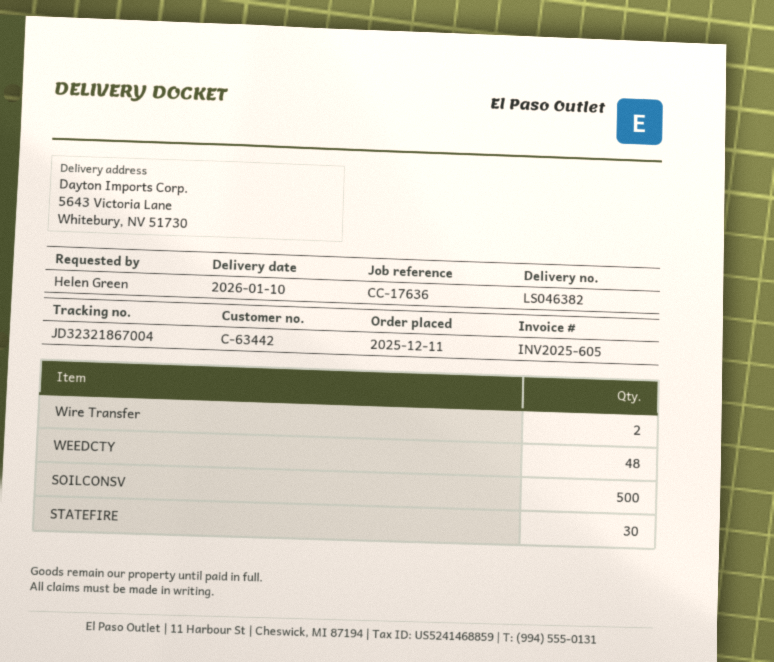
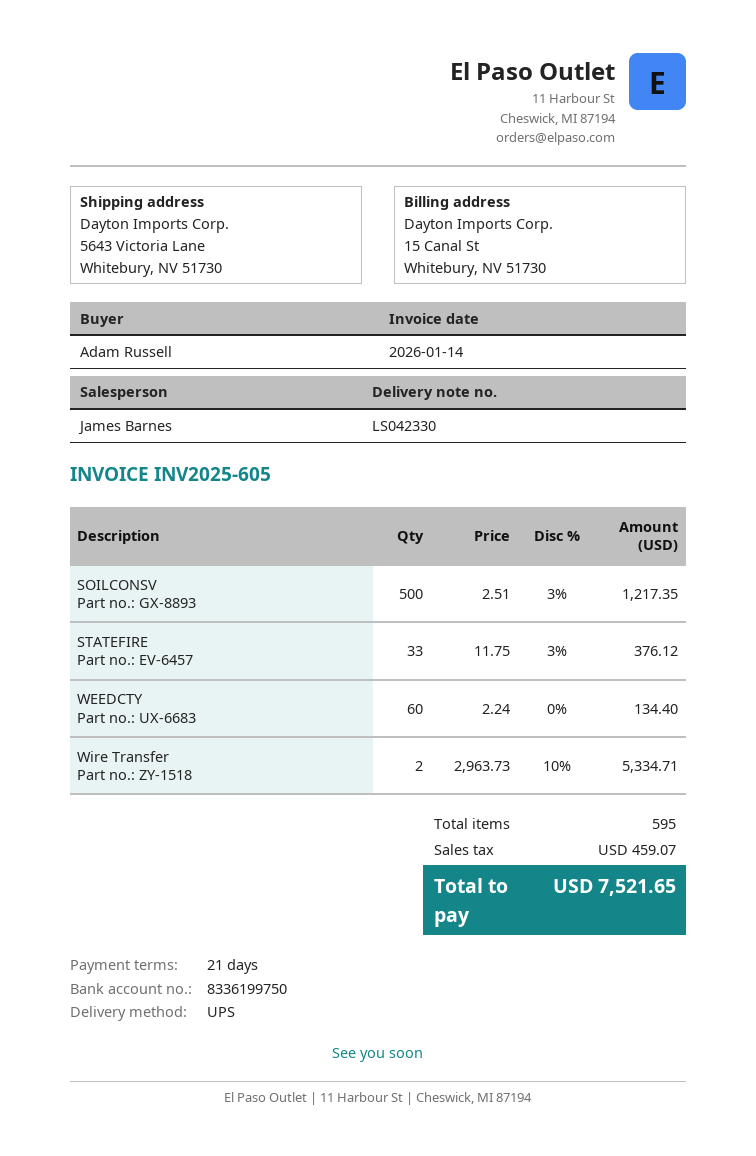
delivery note number: LS046382 -> LS042330
ordered by: Helen Green -> Adam Russell
WEEDCTY: 48 -> 60
STATEFIRE: 30 -> 33

